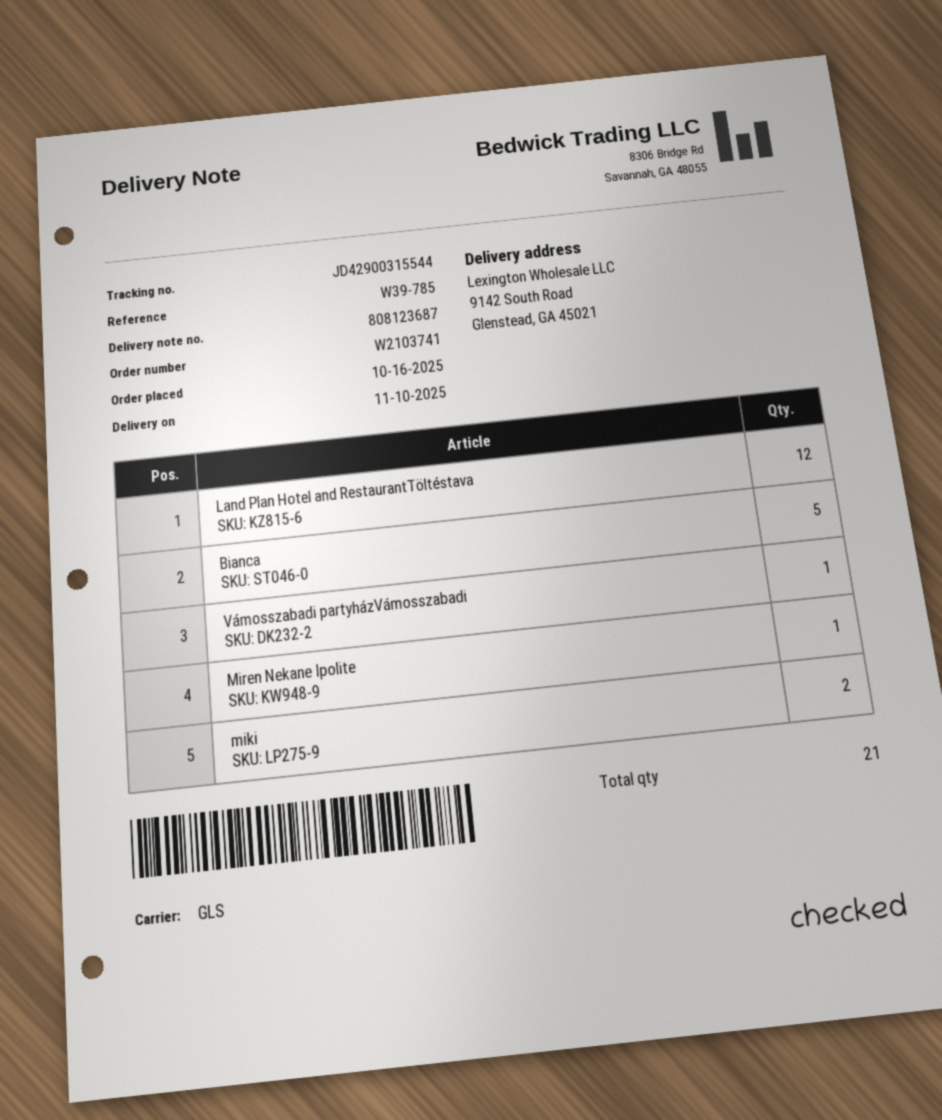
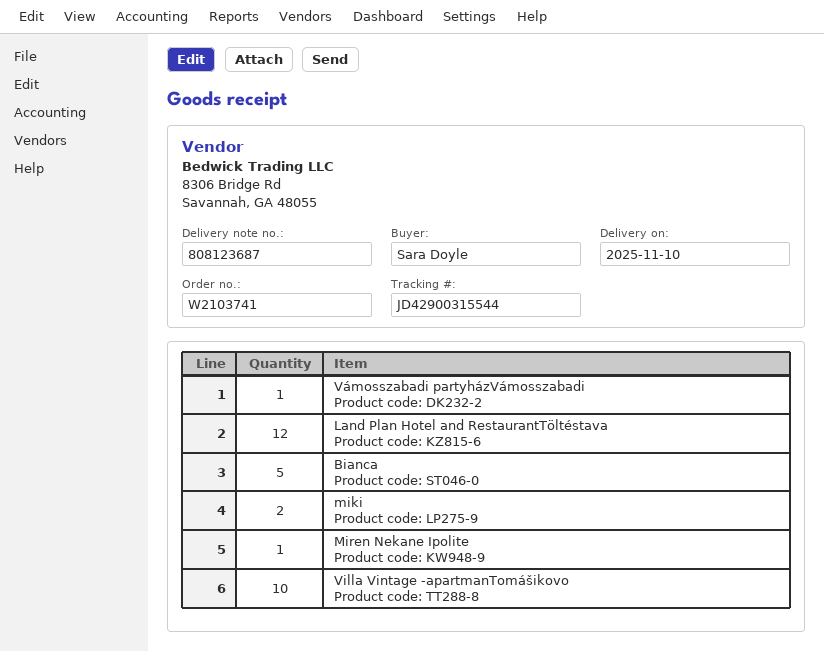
Villa Vintage -apartmanTomášikovo: none -> 10

